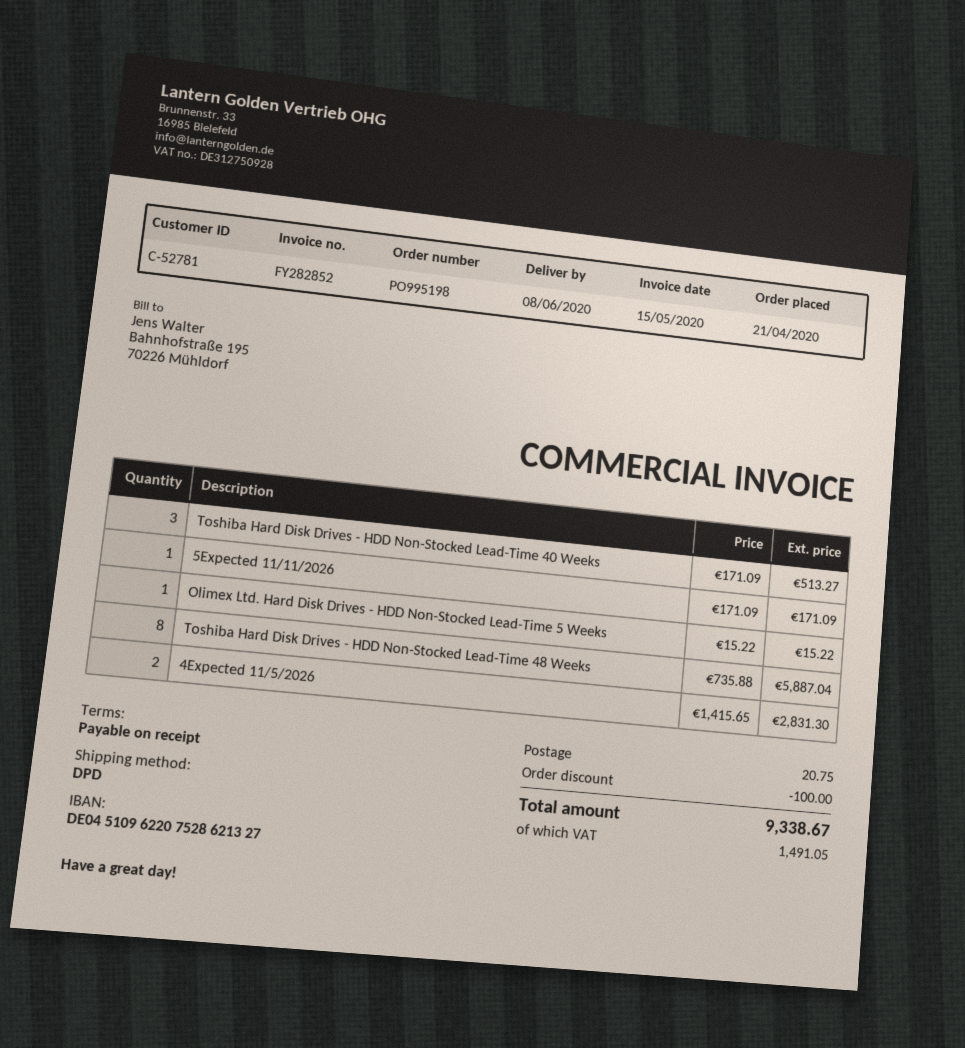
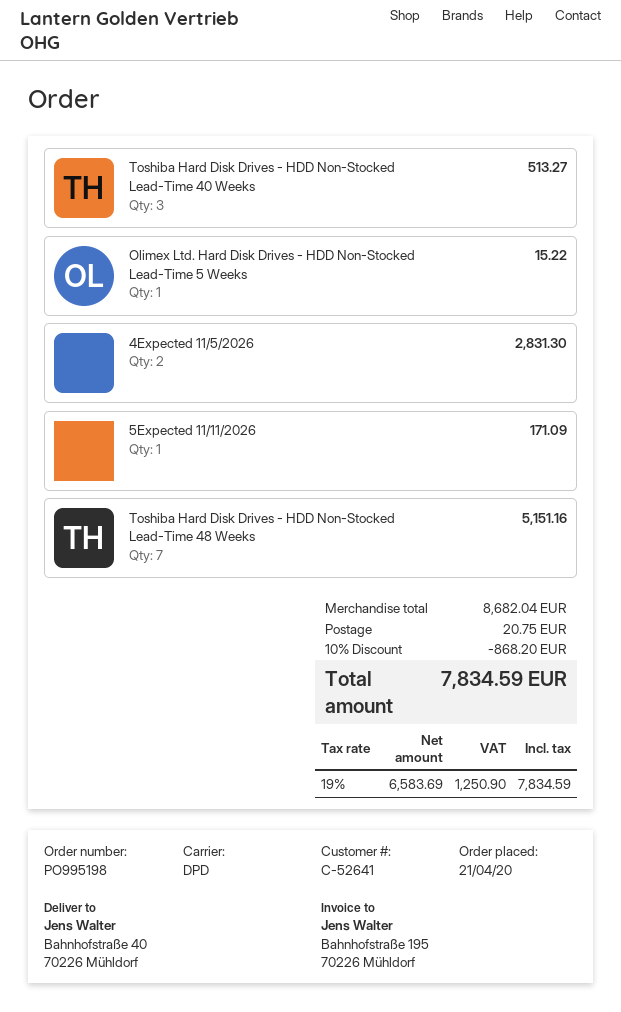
customer number: C-52781 -> C-52641
Toshiba Hard Disk Drives - HDD Non-Stocked Lead-Time 48 Weeks: 8 for 5887.04 -> 7 for 5151.16
discount: 100.00 -> 868.20
tax: 1491.05 -> 1250.90
total: 9338.67 -> 7834.59

